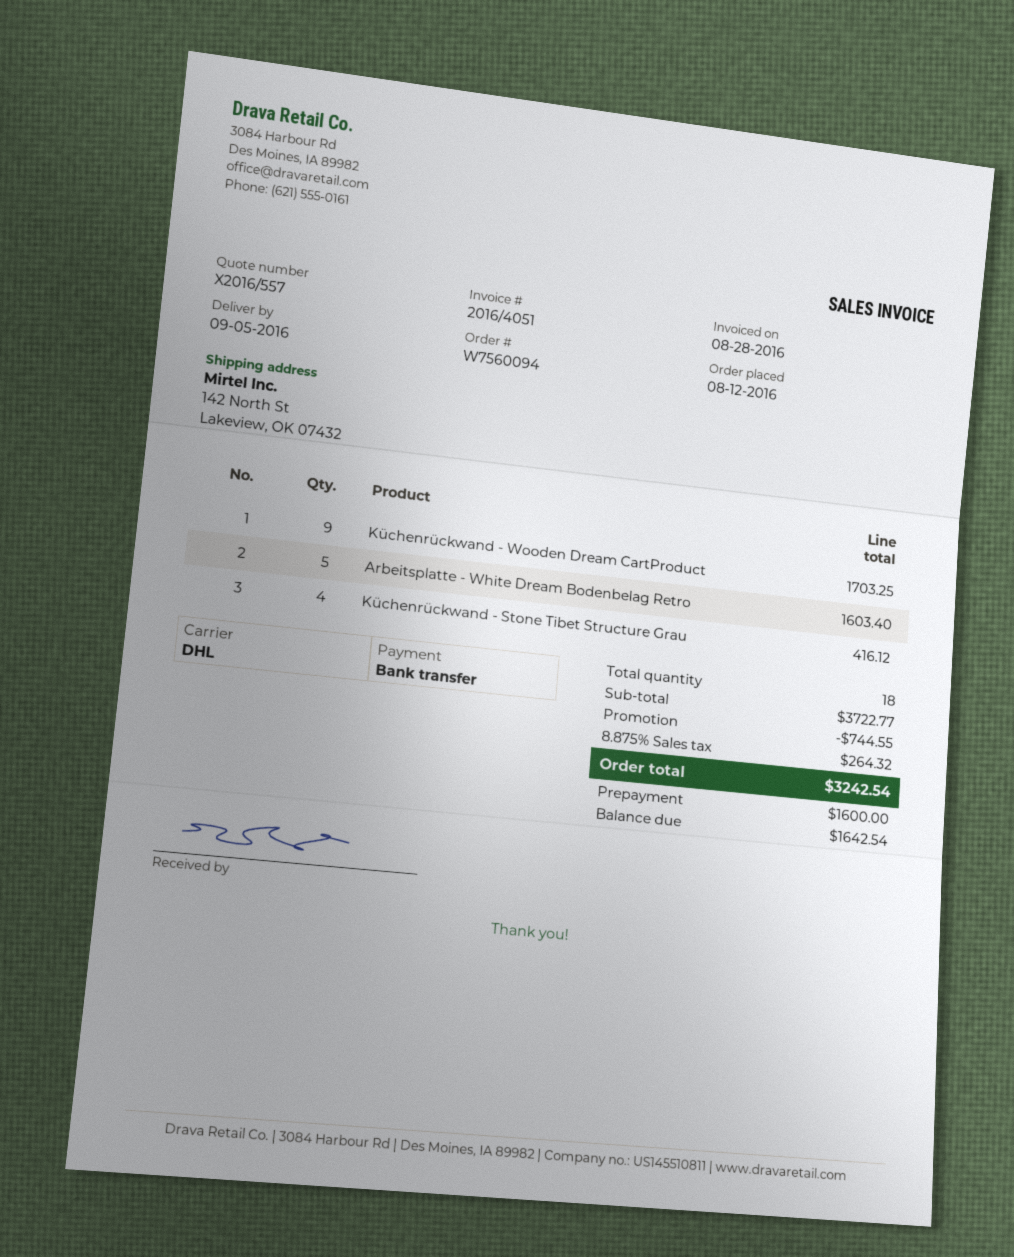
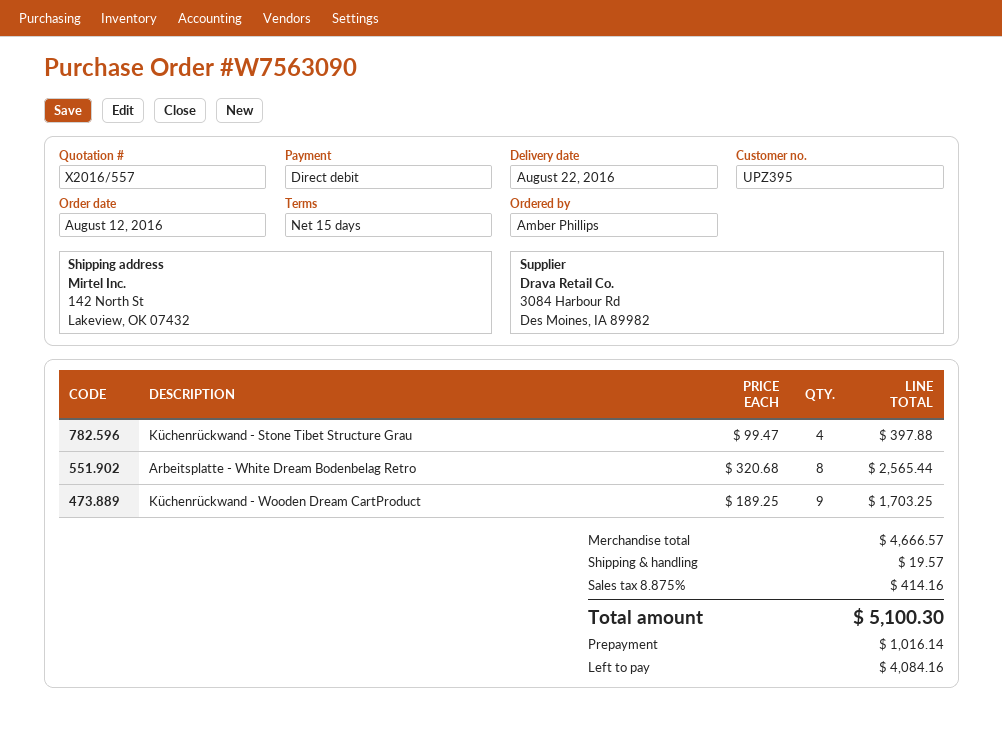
order number: W7560094 -> W7563090
delivery date: 2016-09-05 -> 2016-08-22
payment method: bank transfer -> direct debit
Arbeitsplatte - White Dream Bodenbelag Retro: 5 for 1603.40 -> 8 for 2565.44
Küchenrückwand - Stone Tibet Structure Grau: 4 for 416.12 -> 4 for 397.88
subtotal: 3722.77 -> 4666.57
discount: 744.55 -> none
shipping: none -> 19.57
tax: 8.875% = 264.32 -> 8.875% = 414.16
total: 3242.54 -> 5100.30
deposit: 1600.00 -> 1016.14
balance: 1642.54 -> 4084.16

